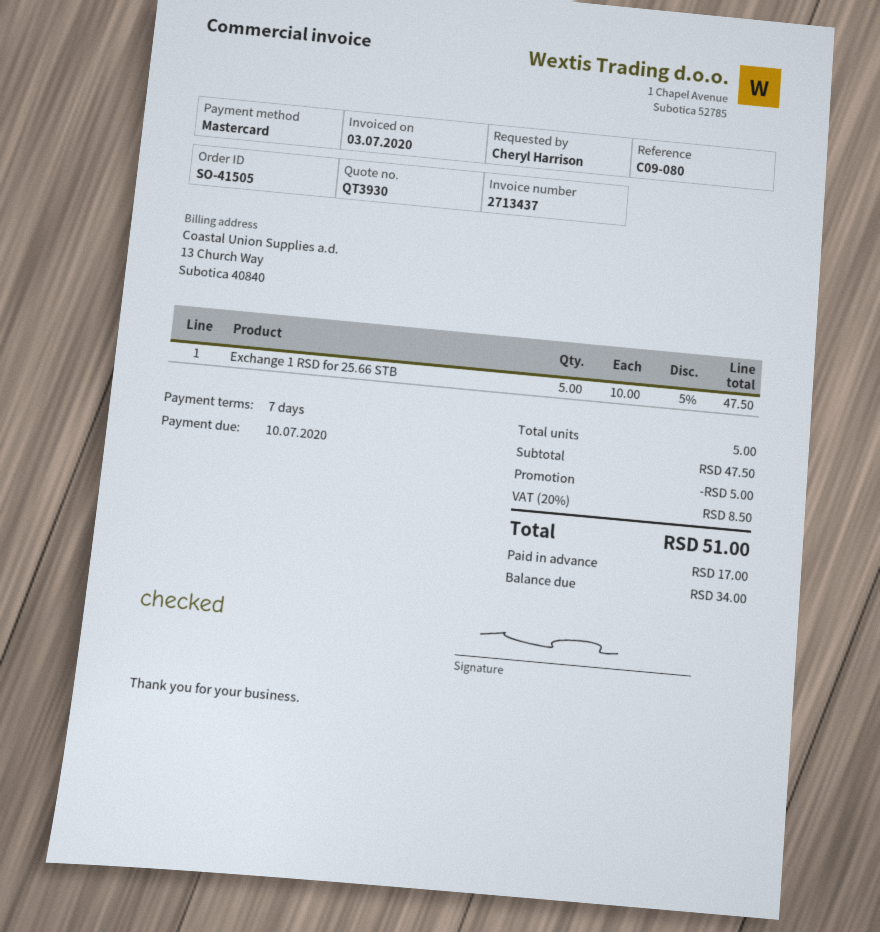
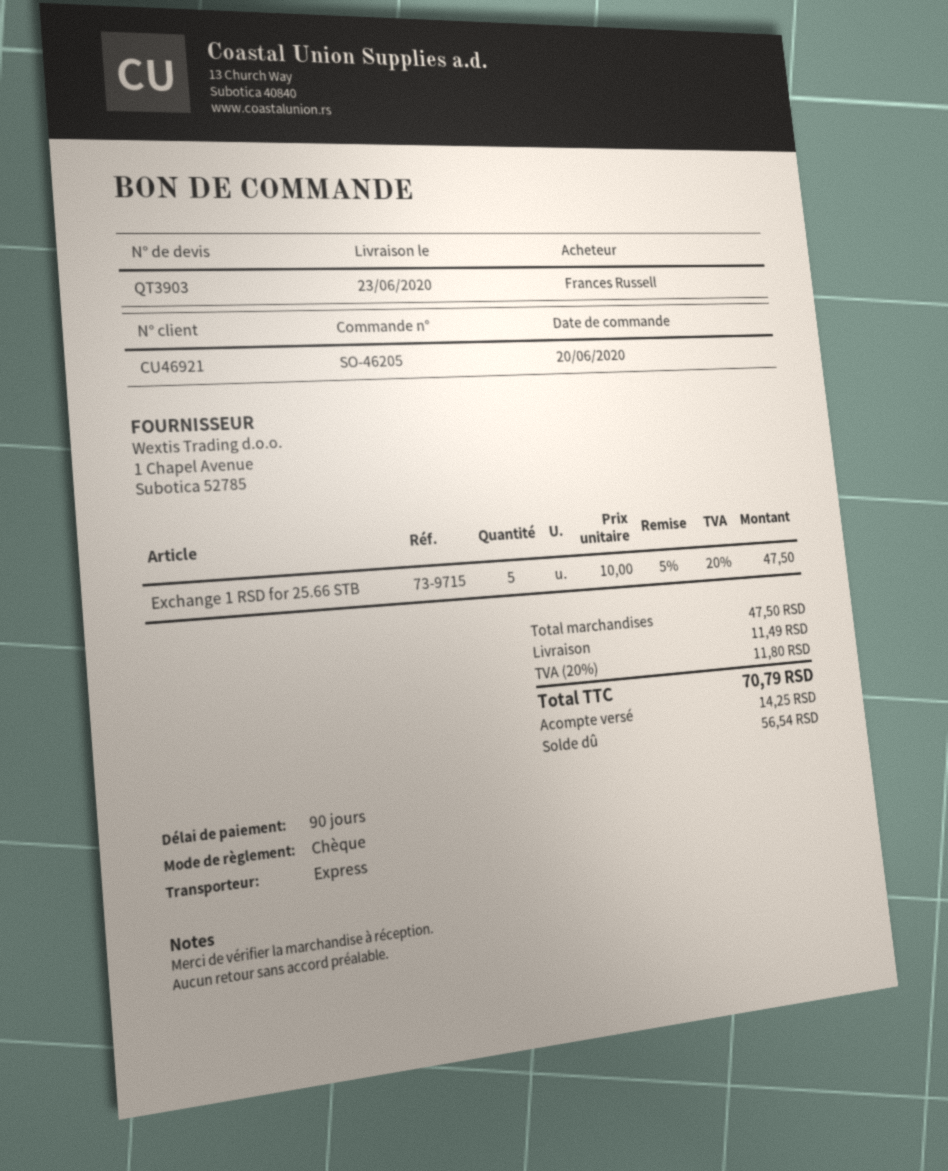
quote number: QT3930 -> QT3903
order number: SO-41505 -> SO-46205
payment terms: 7 days -> 90 days
ordered by: Cheryl Harrison -> Frances Russell
payment method: Mastercard -> cheque
discount: 5.00 -> none
shipping: none -> 11.49
tax: 20% = 8.50 -> 20% = 11.80
total: 51.00 -> 70.79
deposit: 17.00 -> 14.25
balance: 34.00 -> 56.54

